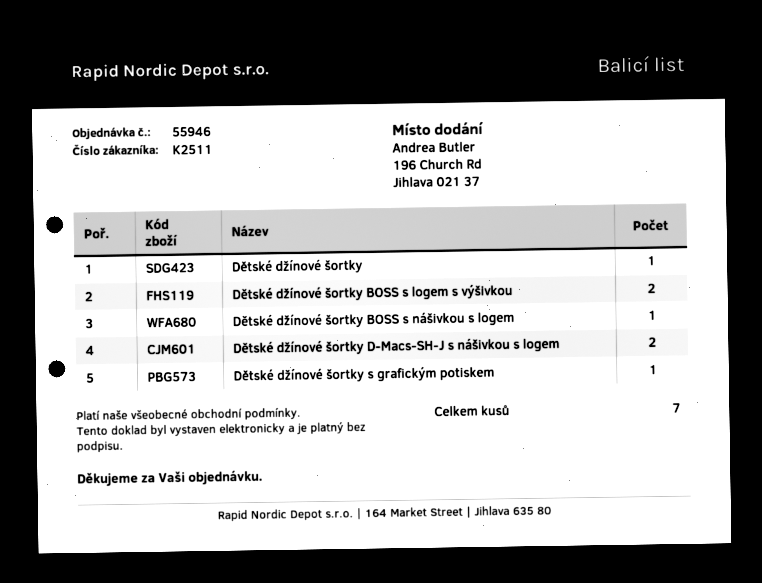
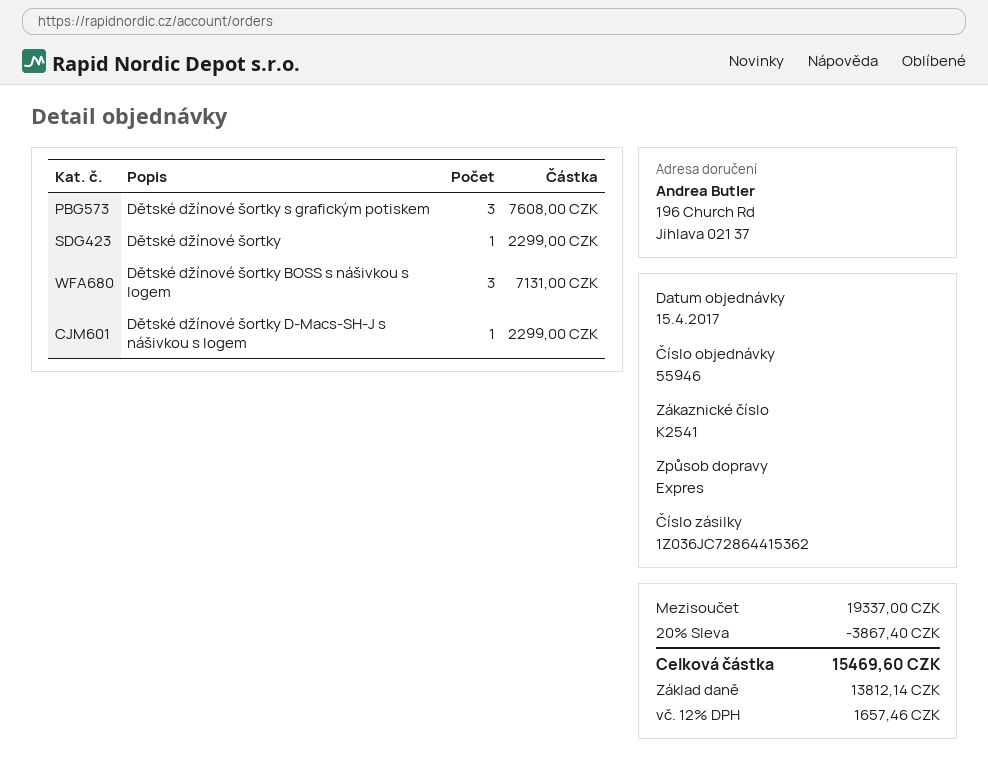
customer number: K2511 -> K2541
Dětské džínové šortky BOSS s logem s výšivkou: 2 -> none
Dětské džínové šortky BOSS s nášivkou s logem: 1 -> 3
Dětské džínové šortky D-Macs-SH-J s nášivkou s logem: 2 -> 1
Dětské džínové šortky s grafickým potiskem: 1 -> 3

